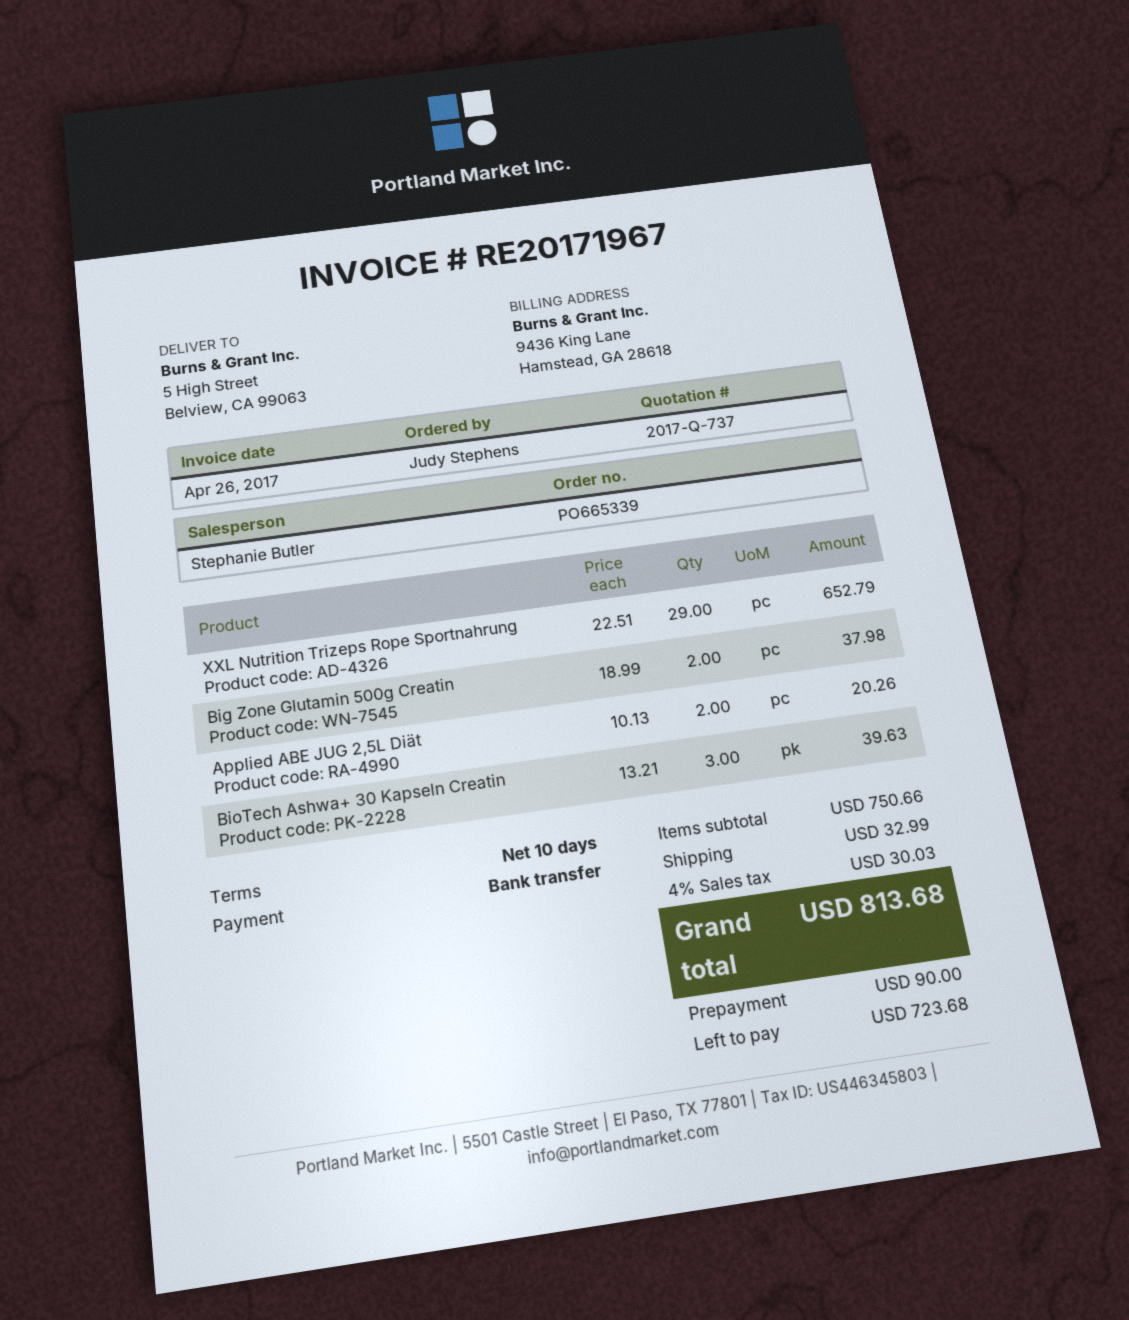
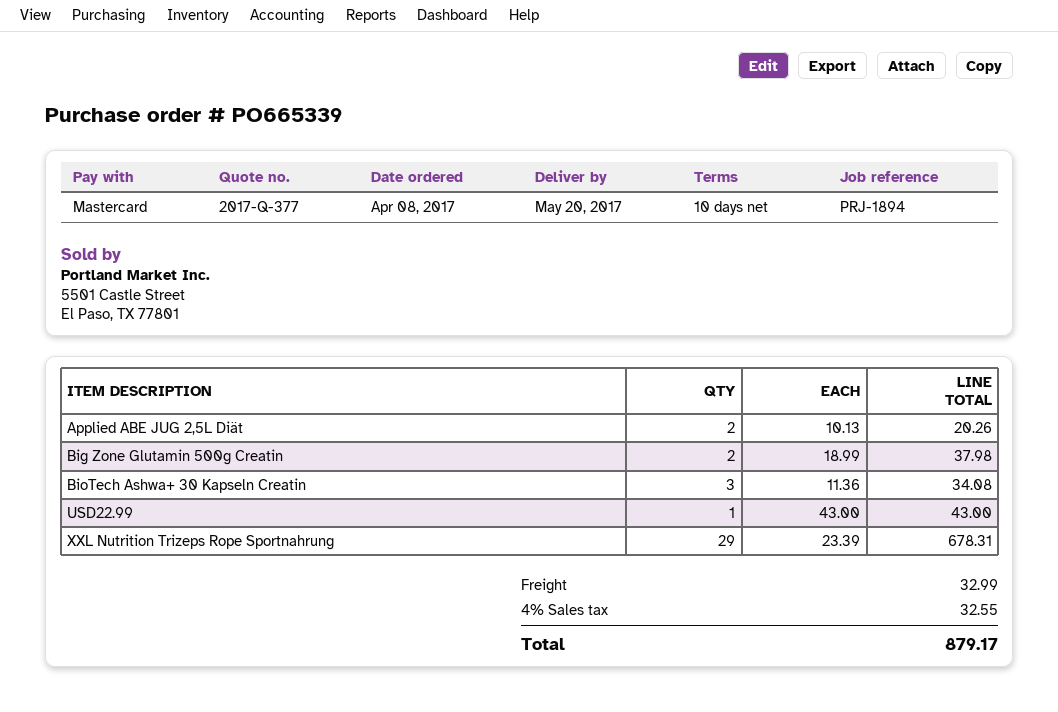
quote number: 2017-Q-737 -> 2017-Q-377
payment method: bank transfer -> Mastercard
XXL Nutrition Trizeps Rope Sportnahrung: 29 x 22.51 = 652.79 -> 29 x 23.39 = 678.31
BioTech Ashwa+ 30 Kapseln Creatin: 3 x 13.21 = 39.63 -> 3 x 11.36 = 34.08
USD22.99: none -> 1 x 43.00 = 43.00
tax: 4% = 30.03 -> 4% = 32.55
total: 813.68 -> 879.17

